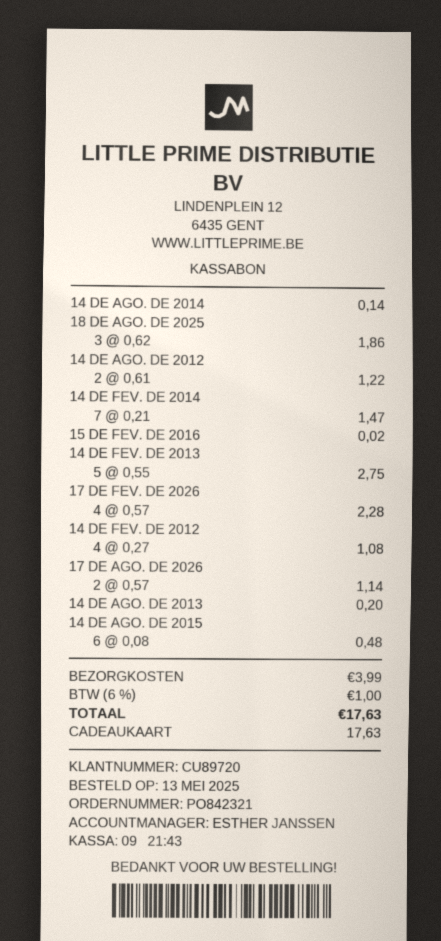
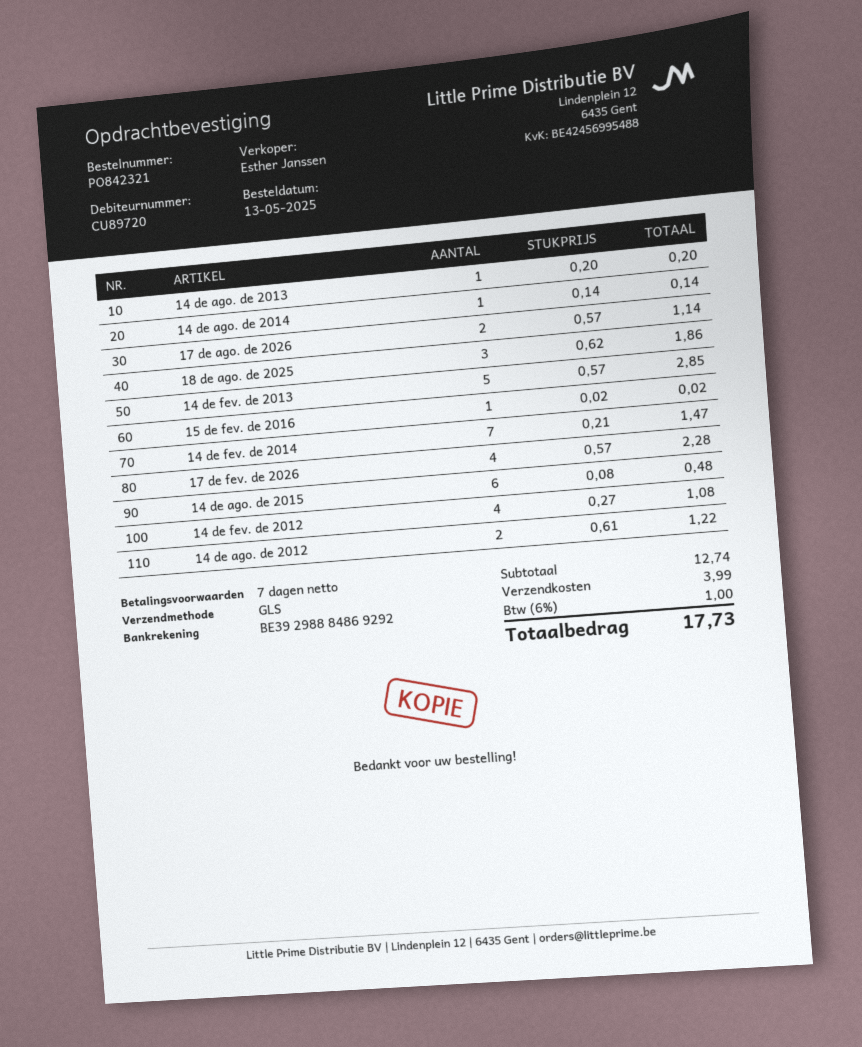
14 DE FEV. DE 2013: 5 x 0.55 = 2.75 -> 5 x 0.57 = 2.85
total: 17.63 -> 17.73

